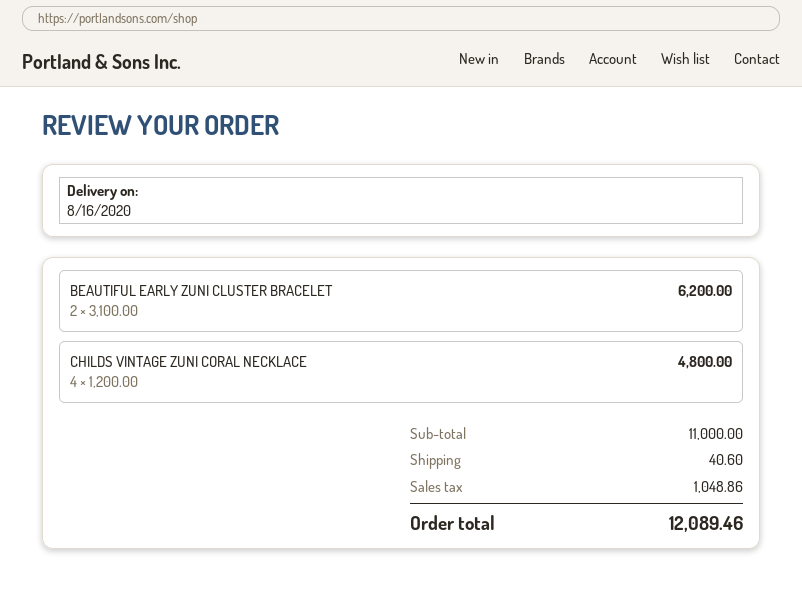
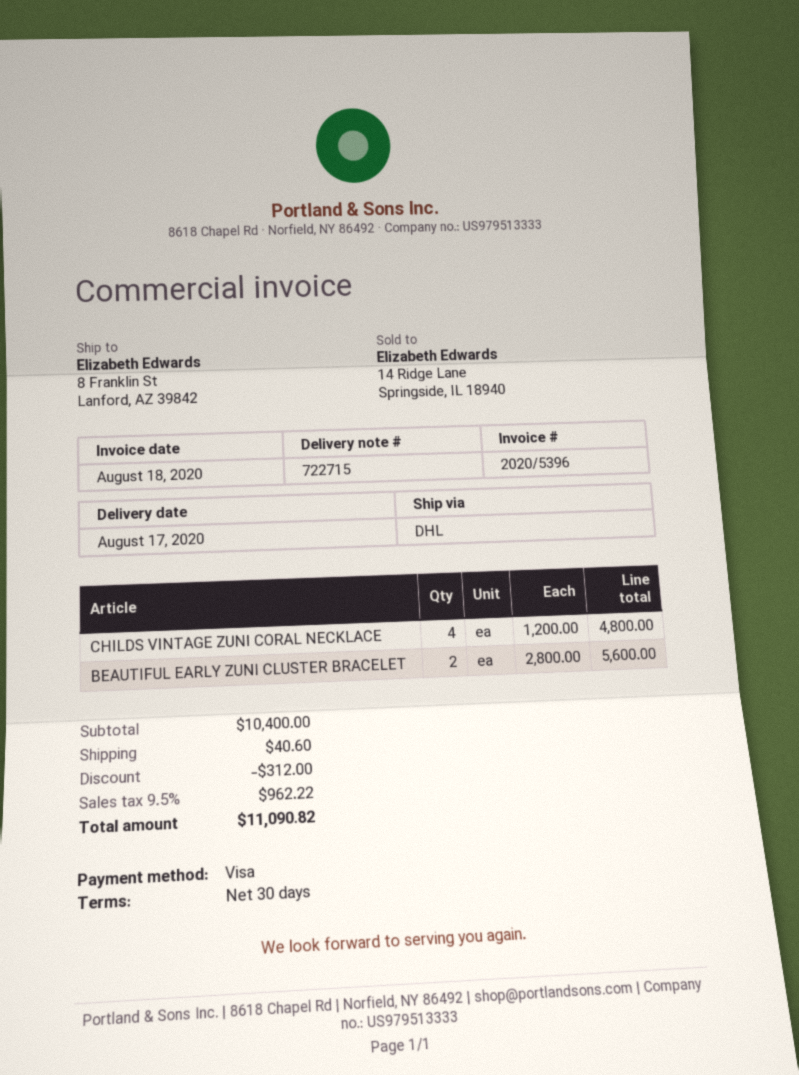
delivery date: 2020-08-16 -> 2020-08-17
BEAUTIFUL EARLY ZUNI CLUSTER BRACELET: 2 x 3100.00 = 6200.00 -> 2 x 2800.00 = 5600.00
subtotal: 11000.00 -> 10400.00
discount: none -> 312.00
tax: 1048.86 -> 962.22
total: 12089.46 -> 11090.82

